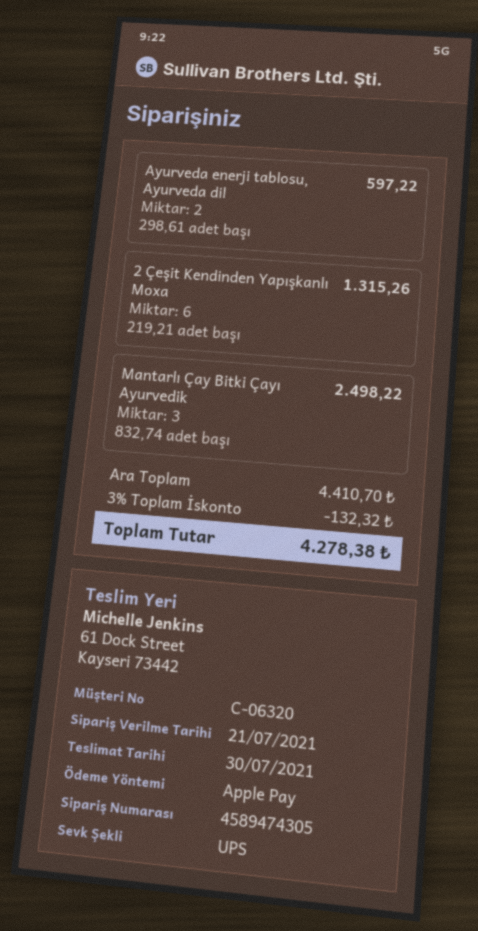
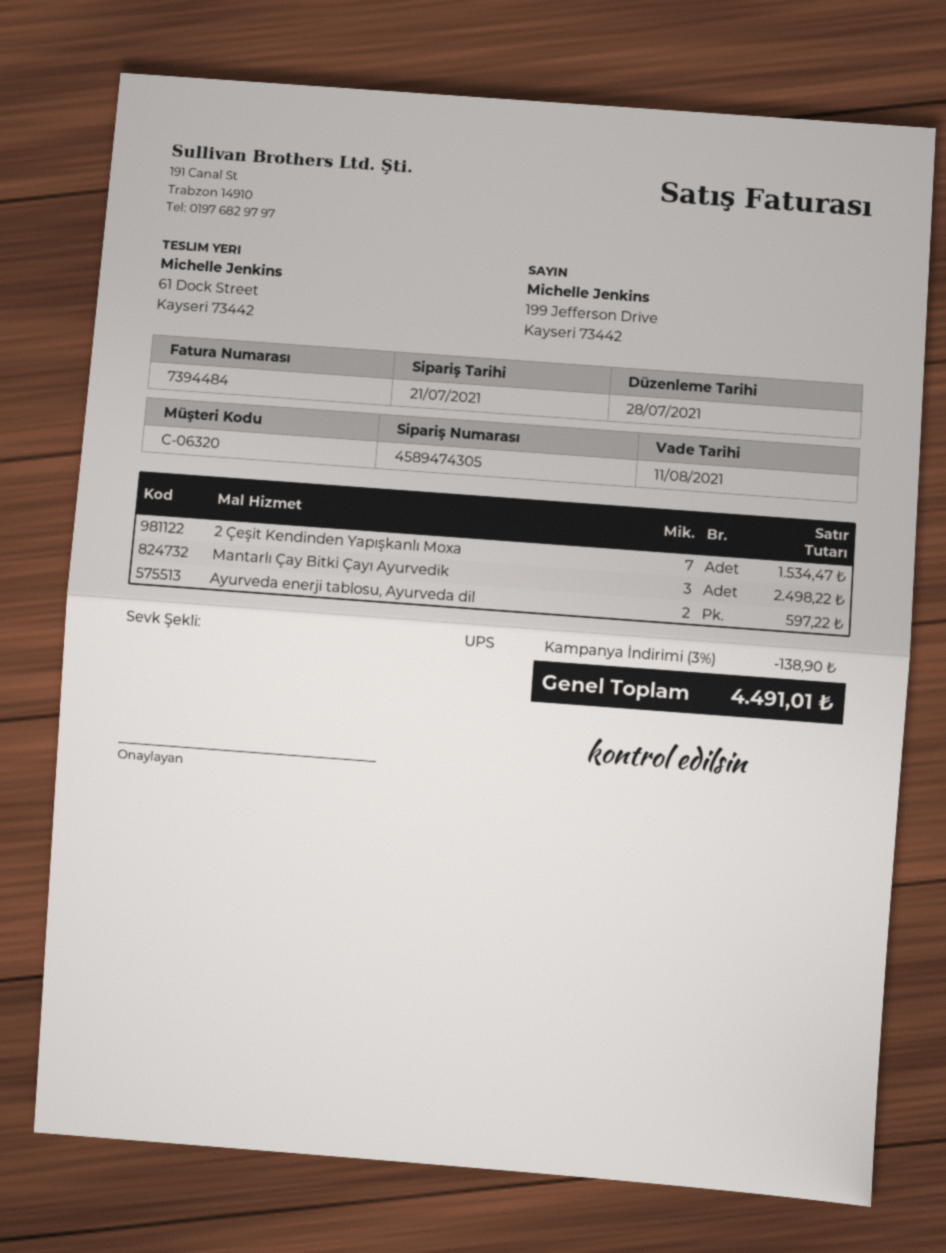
2 Çeşit Kendinden Yapışkanlı Moxa: 6 for 1315.26 -> 7 for 1534.47
discount: 3% = 132.32 -> 3% = 138.90
total: 4278.38 -> 4491.01

